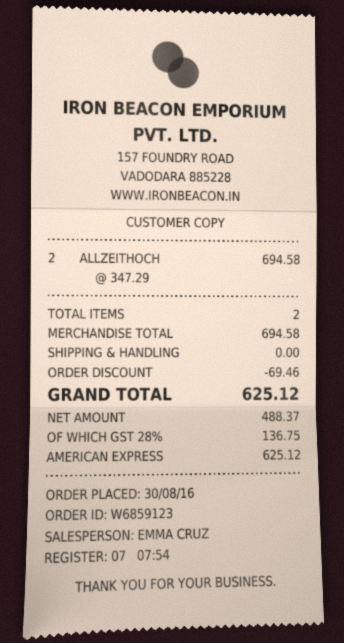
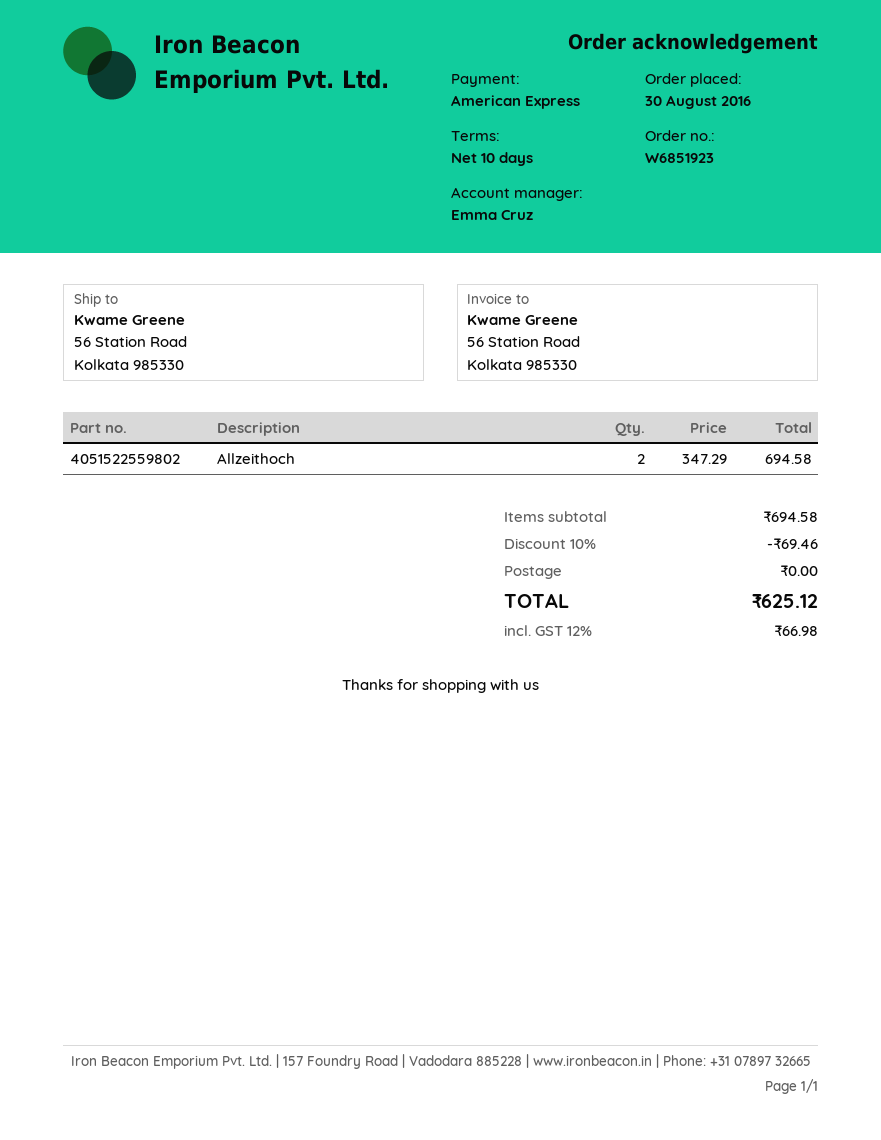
order number: W6859123 -> W6851923
tax: 28% = 136.75 -> 12% = 66.98

